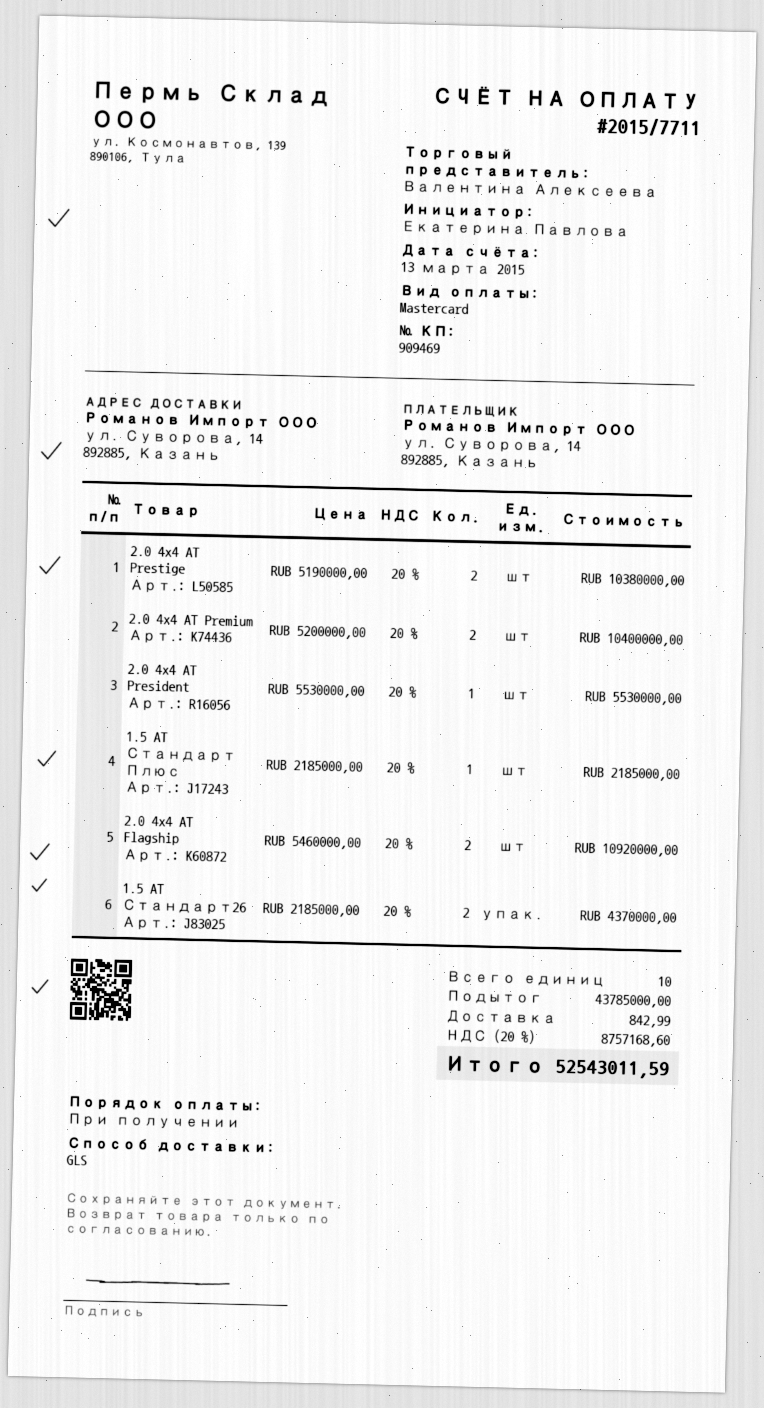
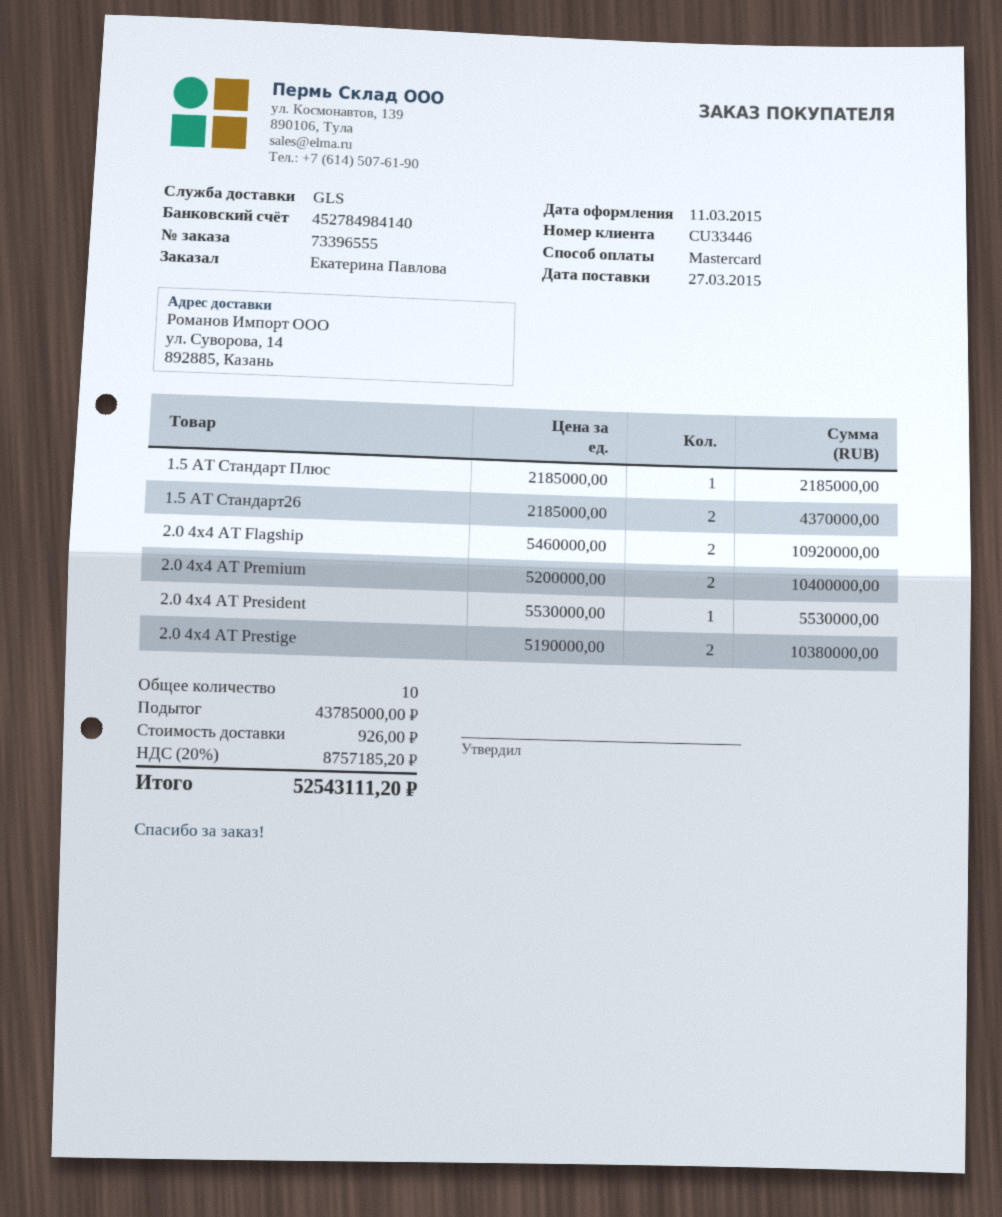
shipping: 842.99 -> 926.00
tax: 20% = 8757168.60 -> 20% = 8757185.20
total: 52543011.59 -> 52543111.20

